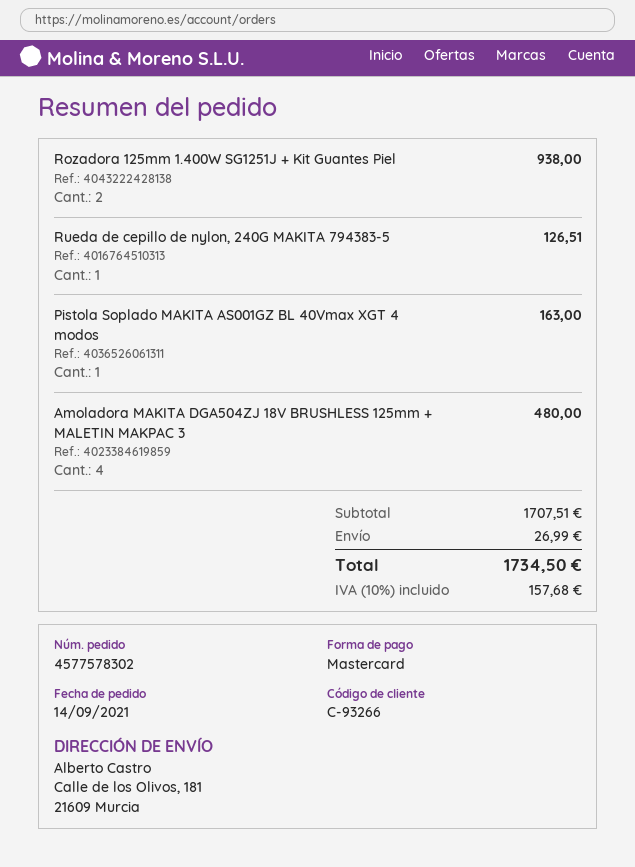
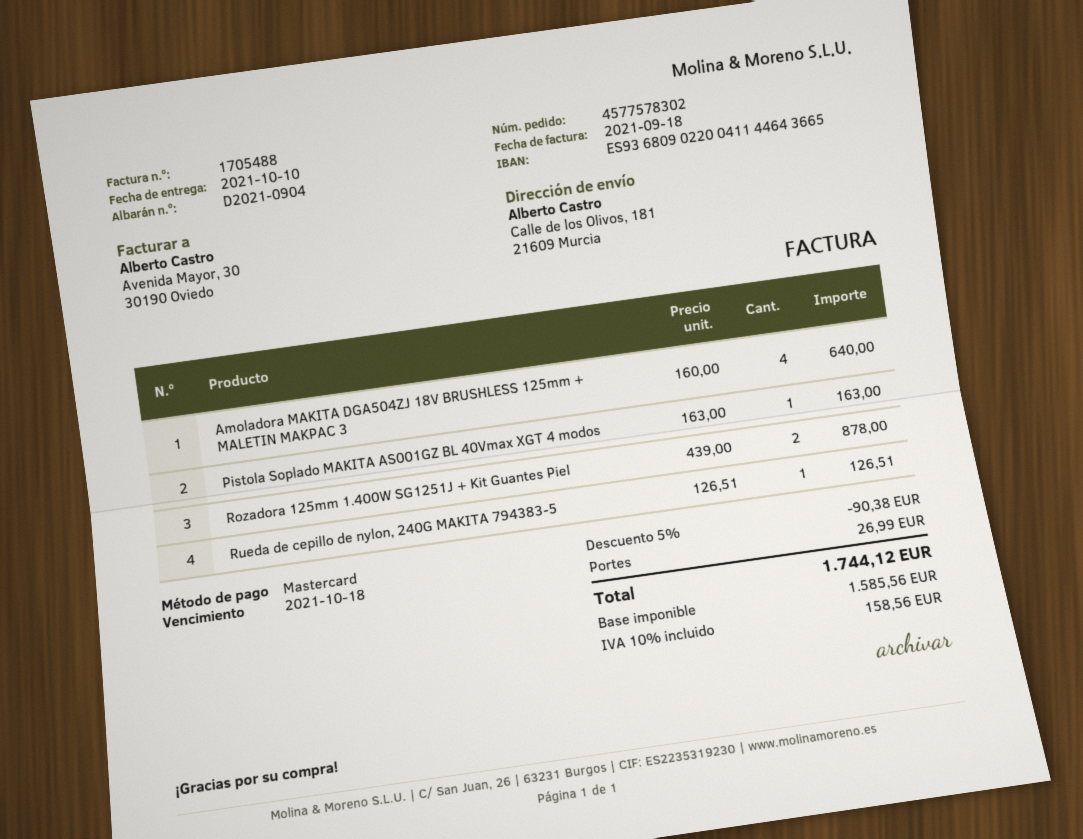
Rozadora 125mm 1.400W SG1251J + Kit Guantes Piel: 2 for 938.00 -> 2 for 878.00
Amoladora MAKITA DGA504ZJ 18V BRUSHLESS 125mm + MALETIN MAKPAC 3: 4 for 480.00 -> 4 for 640.00
discount: none -> 5% = 90.38
tax: 10% = 157.68 -> 10% = 158.56
total: 1734.50 -> 1744.12

